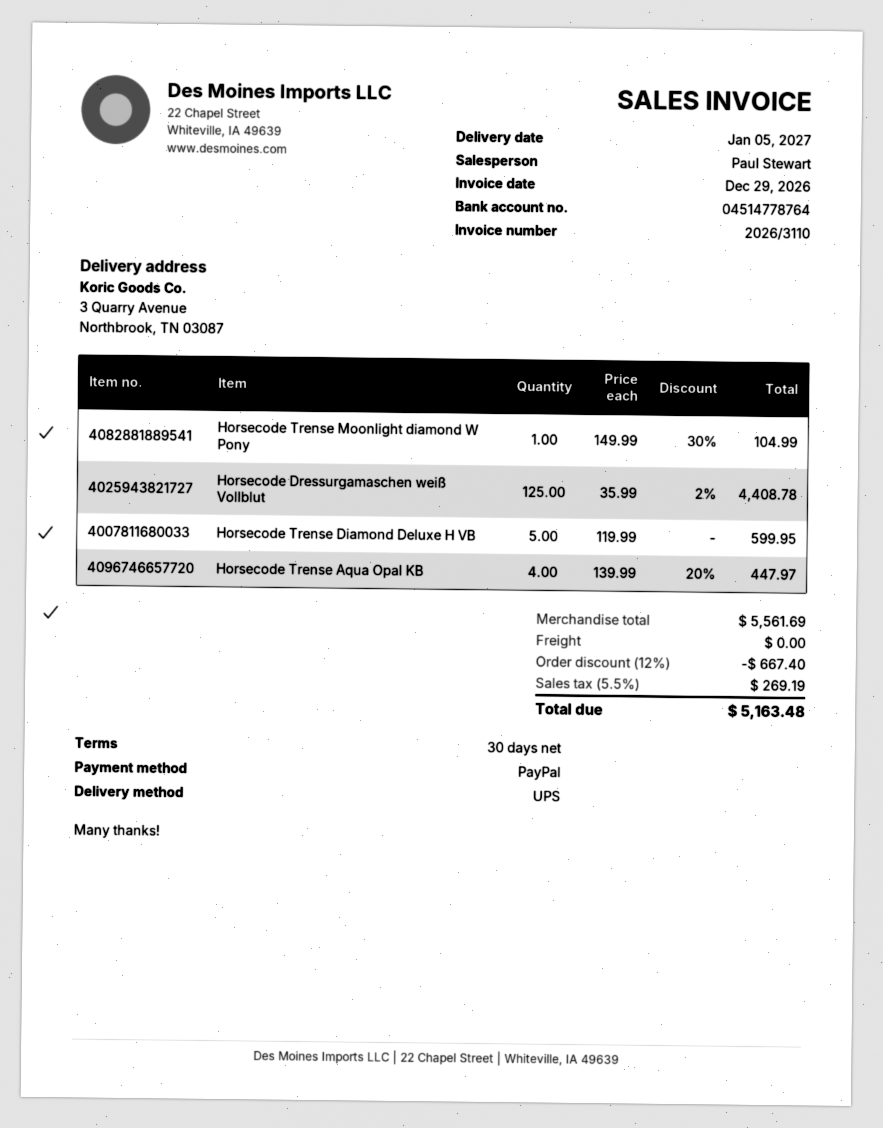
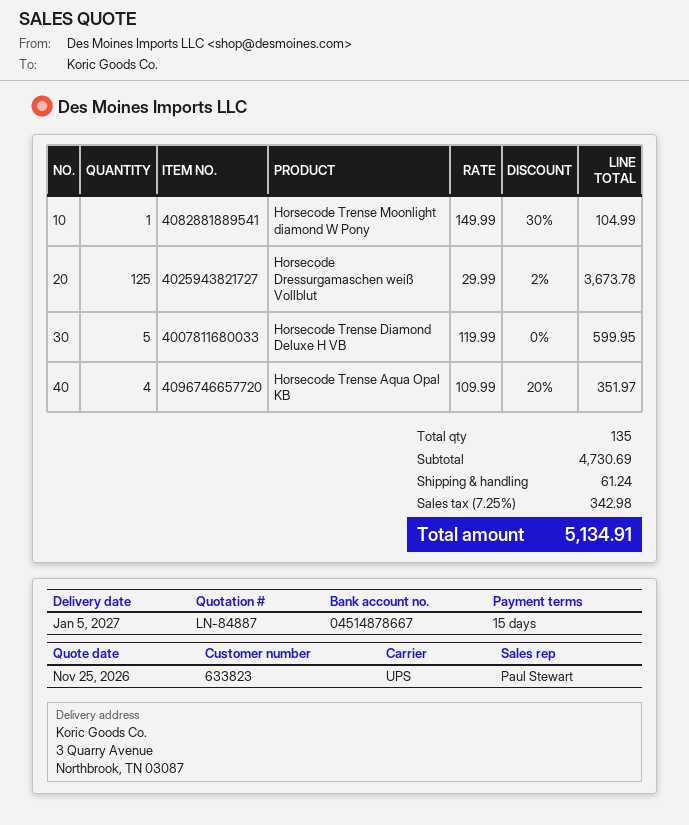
payment terms: 30 days -> 15 days
bank account: 04514778764 -> 04514878667
Horsecode Dressurgamaschen weiß Vollblut: 125 x 35.99 - 2% = 4408.78 -> 125 x 29.99 - 2% = 3673.78
Horsecode Trense Aqua Opal KB: 4 x 139.99 - 20% = 447.97 -> 4 x 109.99 - 20% = 351.97
subtotal: 5561.69 -> 4730.69
discount: 12% = 667.40 -> none
shipping: 0.00 -> 61.24
tax: 5.5% = 269.19 -> 7.25% = 342.98
total: 5163.48 -> 5134.91

